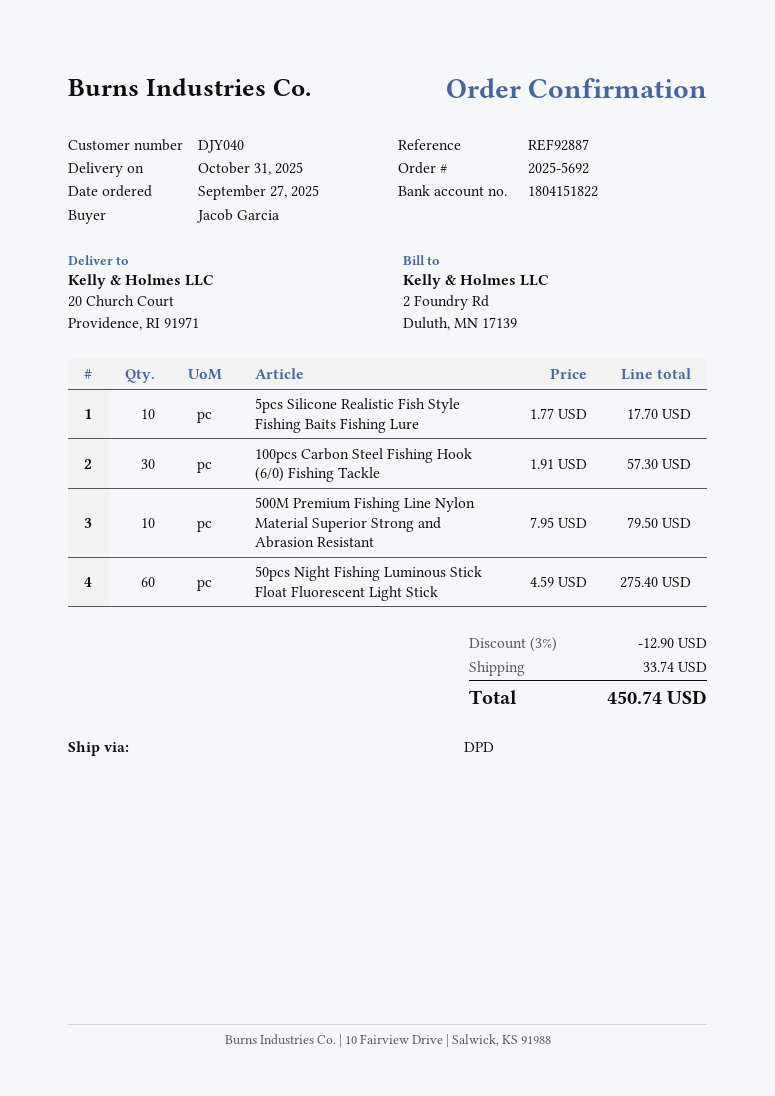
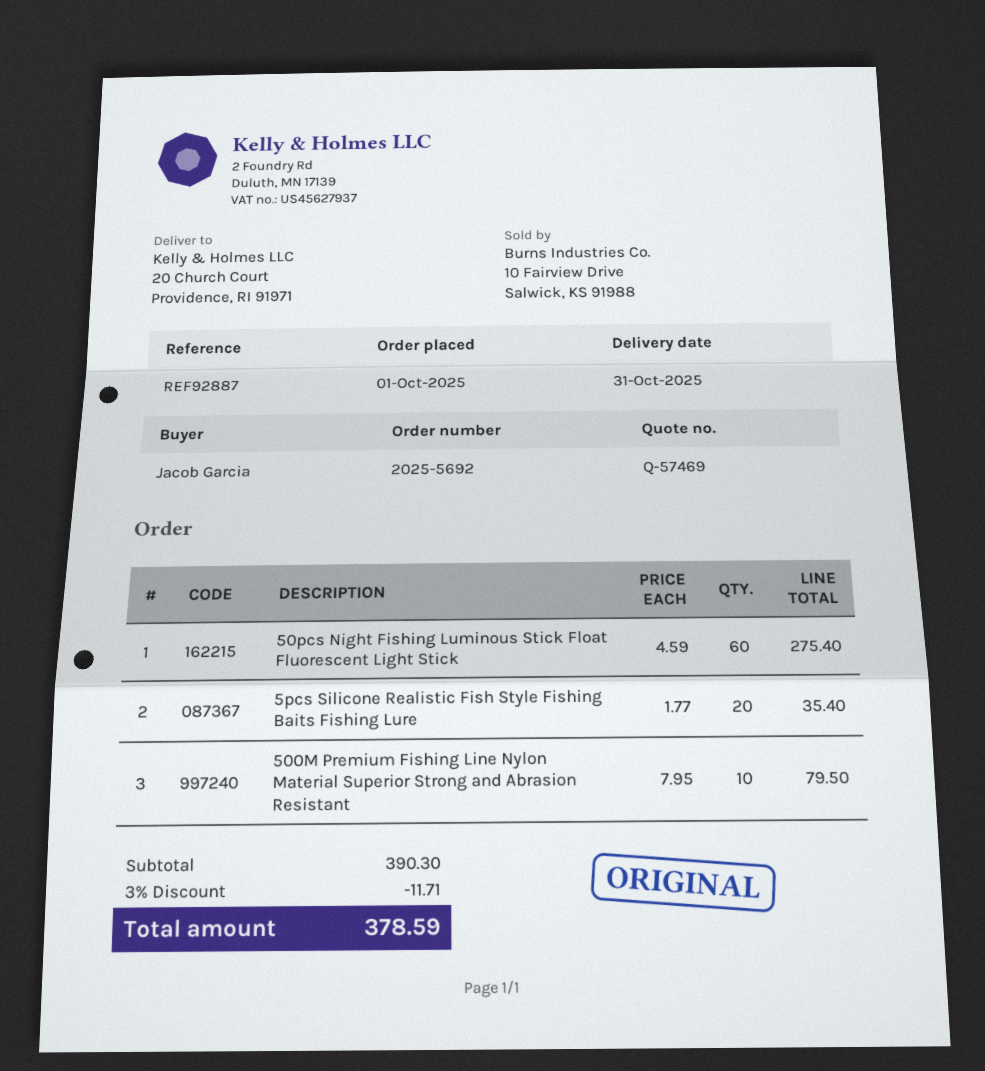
order date: 2025-09-27 -> 2025-10-01
5pcs Silicone Realistic Fish Style Fishing Baits Fishing Lure: 10 x 1.77 = 17.70 -> 20 x 1.77 = 35.40
100pcs Carbon Steel Fishing Hook (6/0) Fishing Tackle: 30 x 1.91 = 57.30 -> none
discount: 3% = 12.90 -> 3% = 11.71
shipping: 33.74 -> none
total: 450.74 -> 378.59

